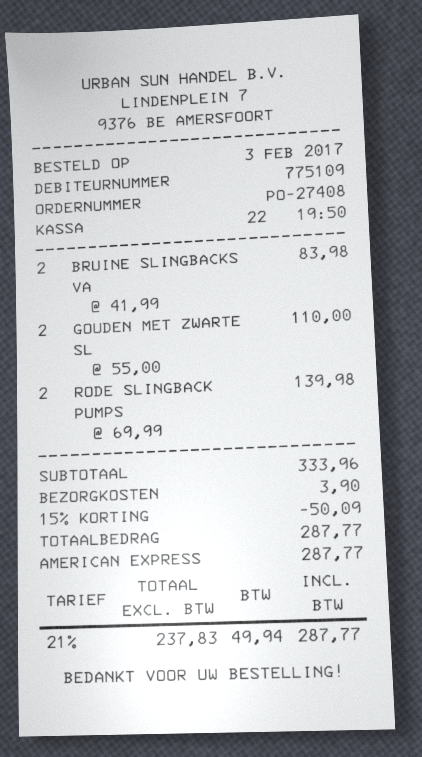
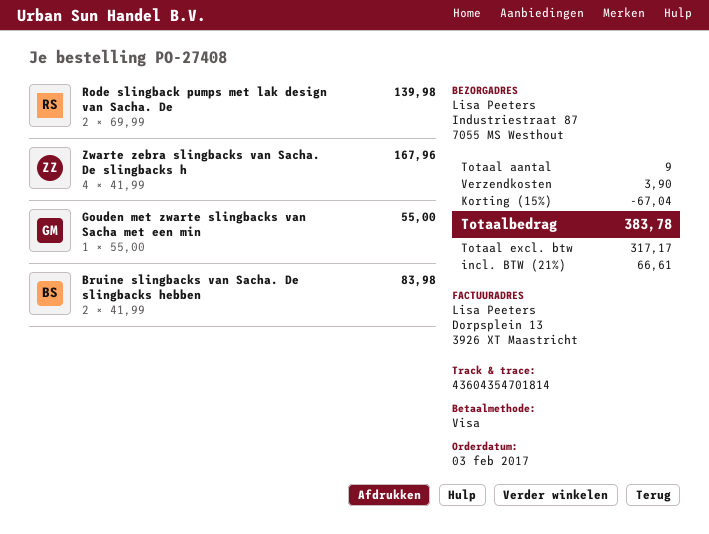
payment method: American Express -> Visa
GOUDEN MET ZWARTE SL: 2 x 55.00 = 110.00 -> 1 x 55.00 = 55.00
Zwarte zebra slingbacks van Sacha. De slingbacks h: none -> 4 x 41.99 = 167.96
discount: 15% = 50.09 -> 15% = 67.04
net: 237.83 -> 317.17
tax: 21% = 49.94 -> 21% = 66.61
total: 287.77 -> 383.78

